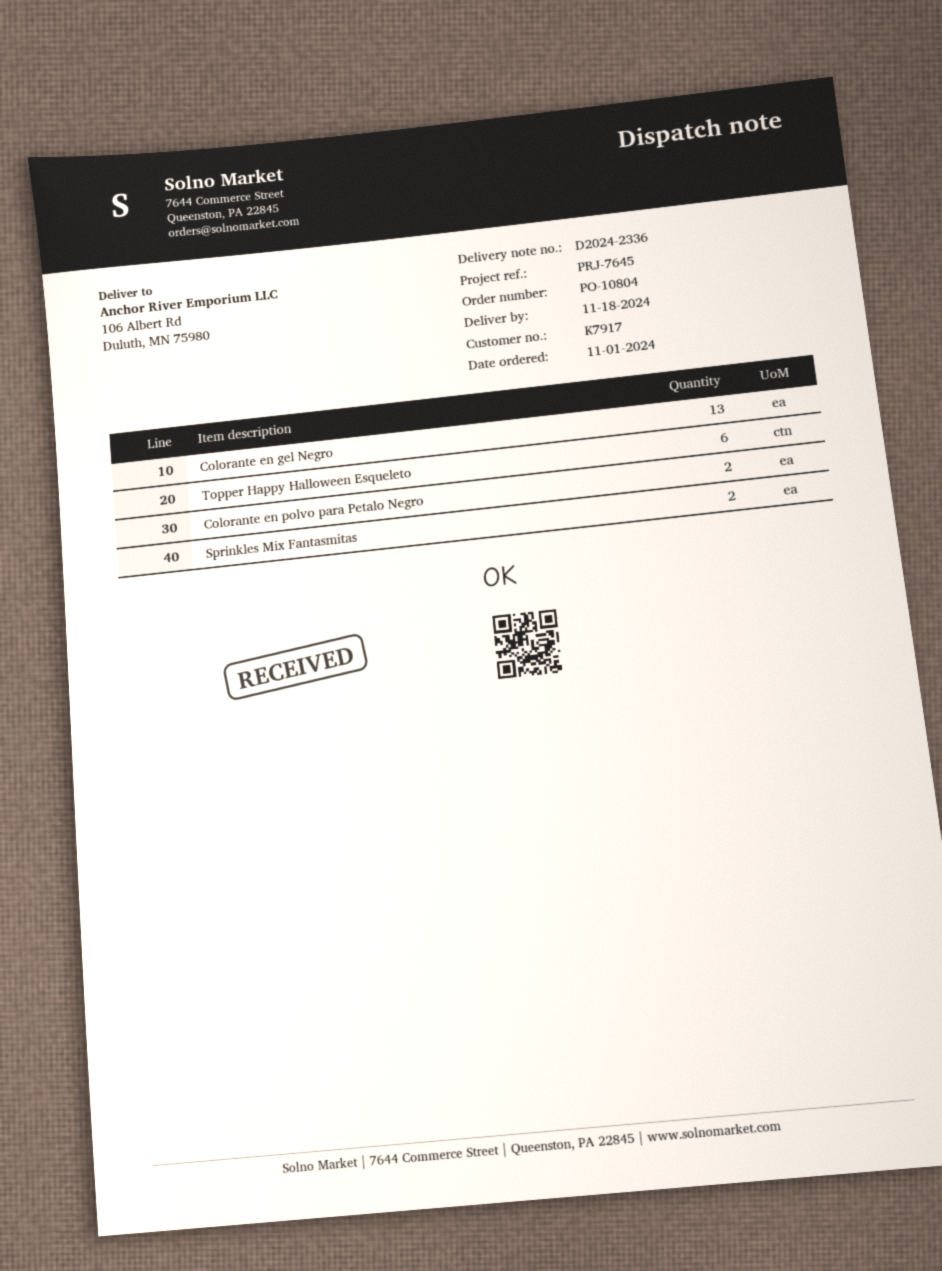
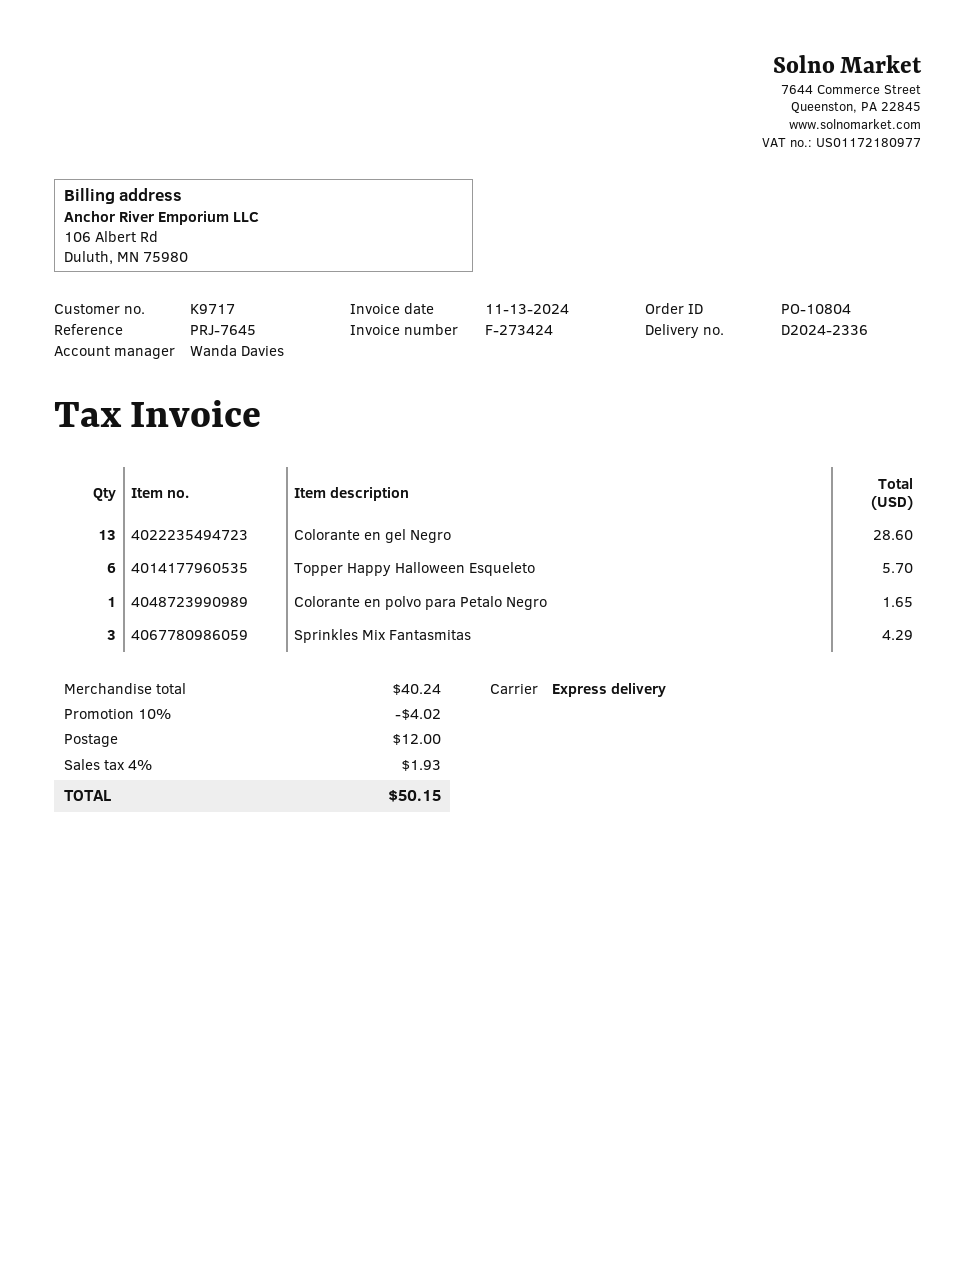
customer number: K7917 -> K9717
Colorante en polvo para Petalo Negro: 2 -> 1
Sprinkles Mix Fantasmitas: 2 -> 3

